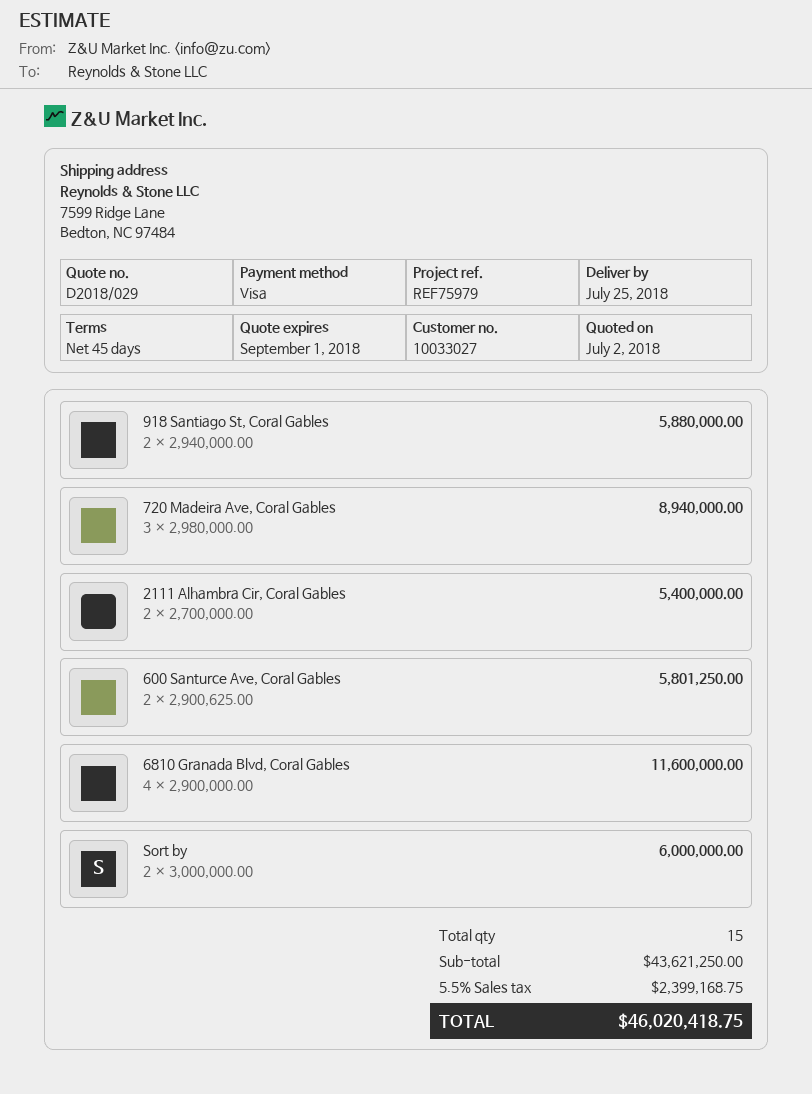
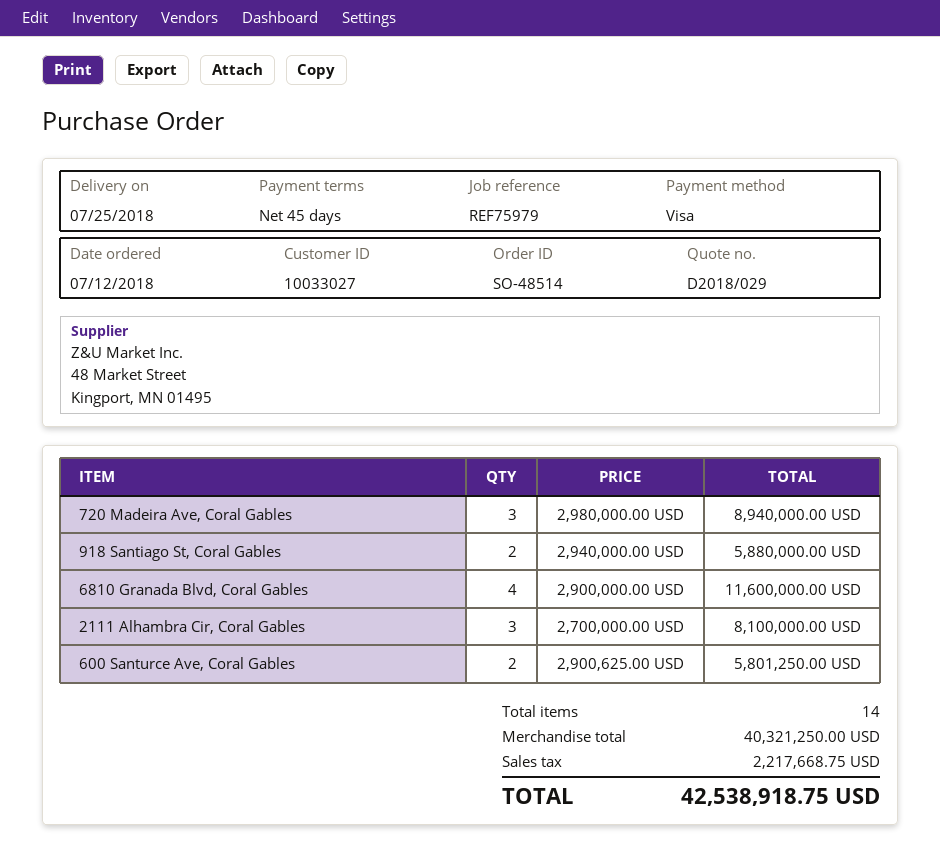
2111 Alhambra Cir, Coral Gables: 2 x 2700000.00 = 5400000.00 -> 3 x 2700000.00 = 8100000.00
Sort by: 2 x 3000000.00 = 6000000.00 -> none
total quantity: 15 -> 14
subtotal: 43621250.00 -> 40321250.00
tax: 2399168.75 -> 2217668.75
total: 46020418.75 -> 42538918.75

